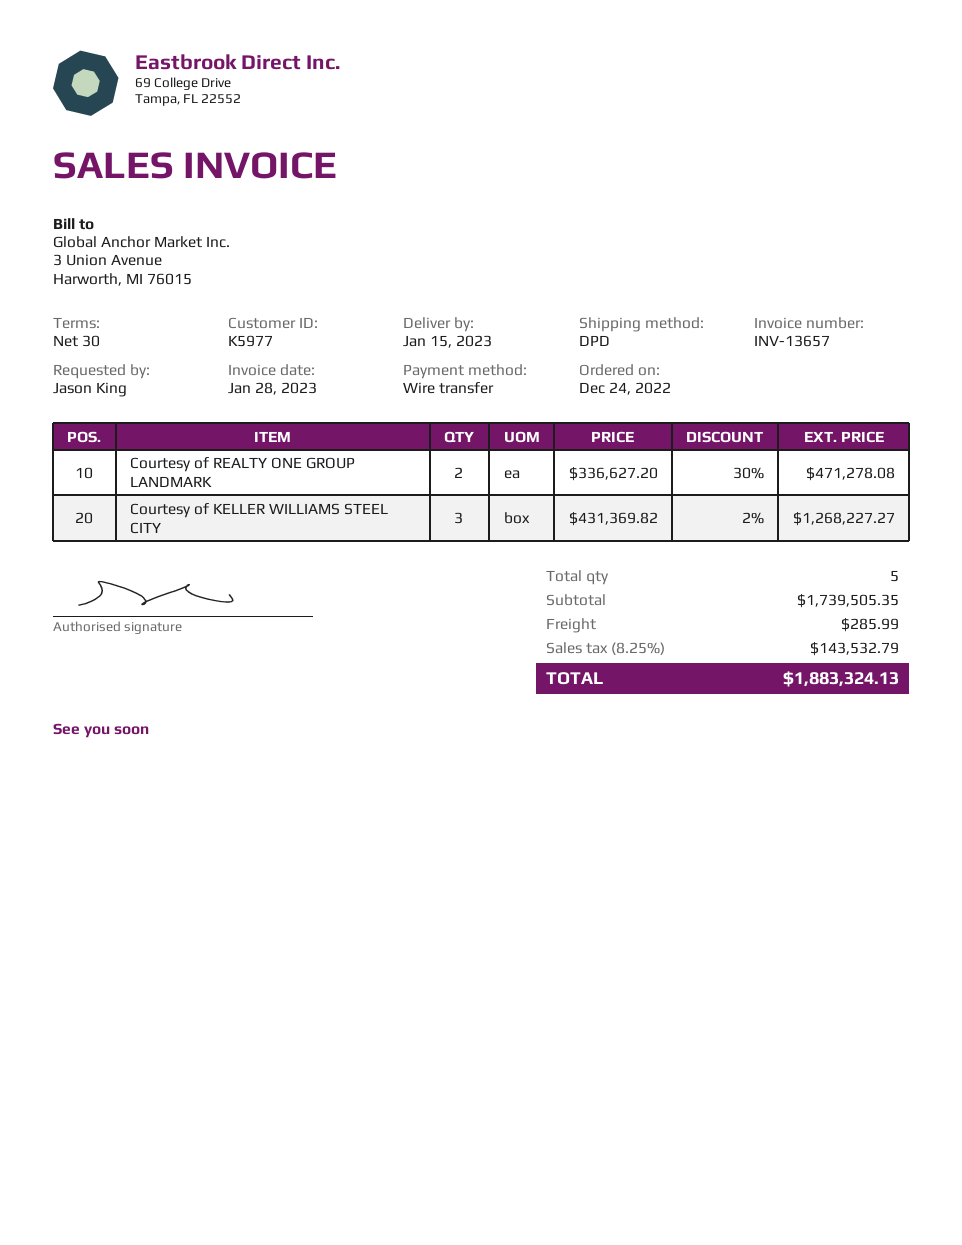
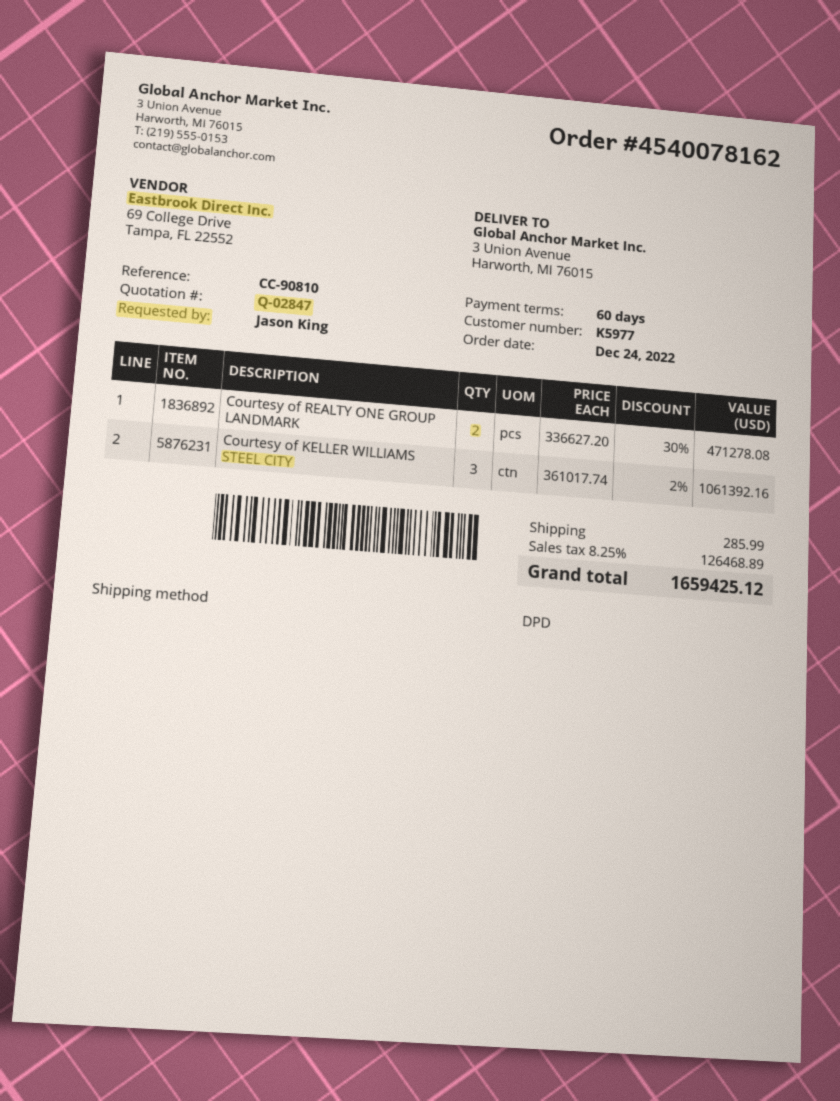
payment terms: 30 days -> 60 days
Courtesy of KELLER WILLIAMS STEEL CITY: 3 x 431369.82 - 2% = 1268227.27 -> 3 x 361017.74 - 2% = 1061392.16
tax: 8.25% = 143532.79 -> 8.25% = 126468.89
total: 1883324.13 -> 1659425.12

